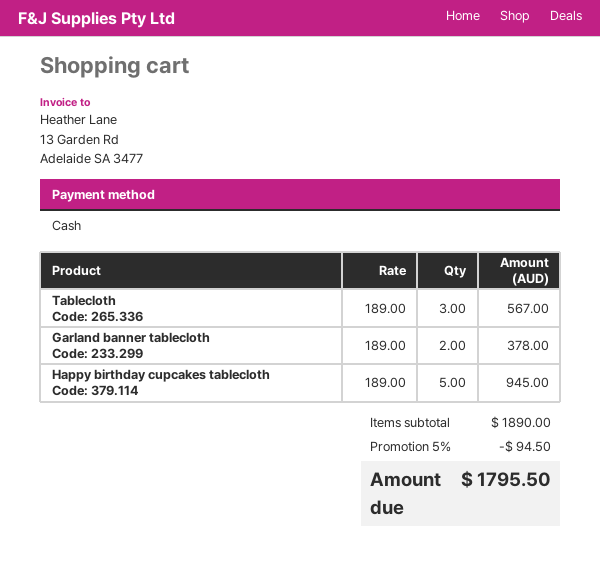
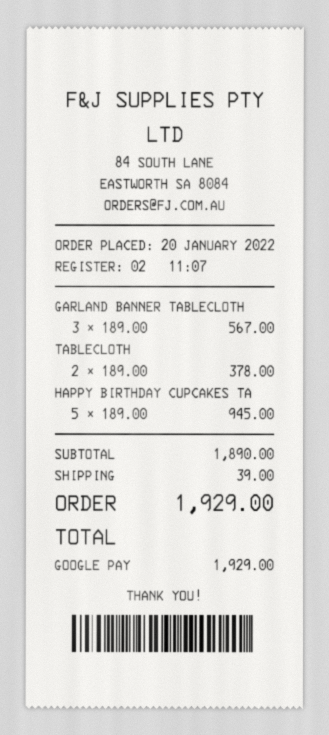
payment method: cash -> Google Pay
Tablecloth: 3 x 189.00 = 567.00 -> 2 x 189.00 = 378.00
Garland banner tablecloth: 2 x 189.00 = 378.00 -> 3 x 189.00 = 567.00
discount: 5% = 94.50 -> none
shipping: none -> 39.00
total: 1795.50 -> 1929.00

